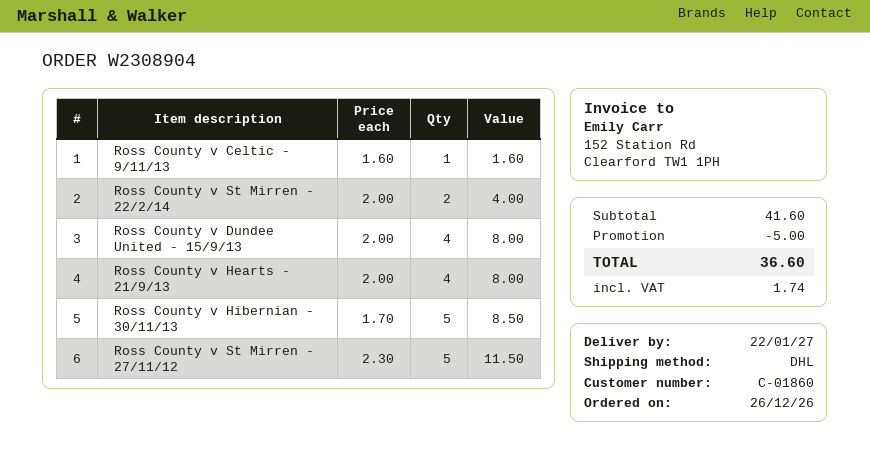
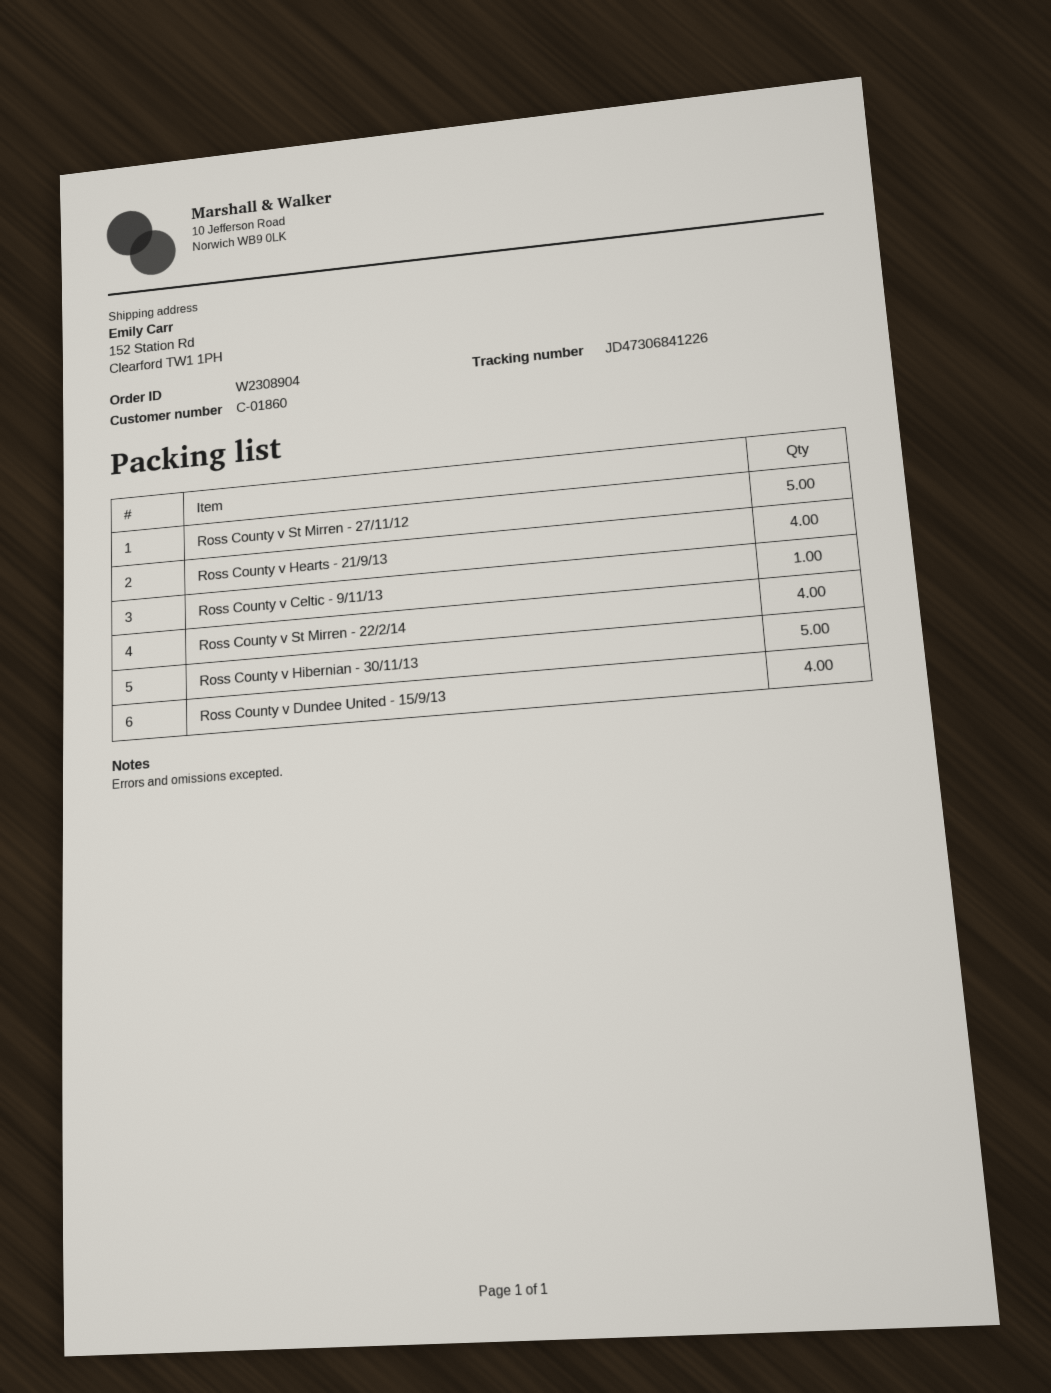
Ross County v St Mirren - 22/2/14: 2 -> 4

